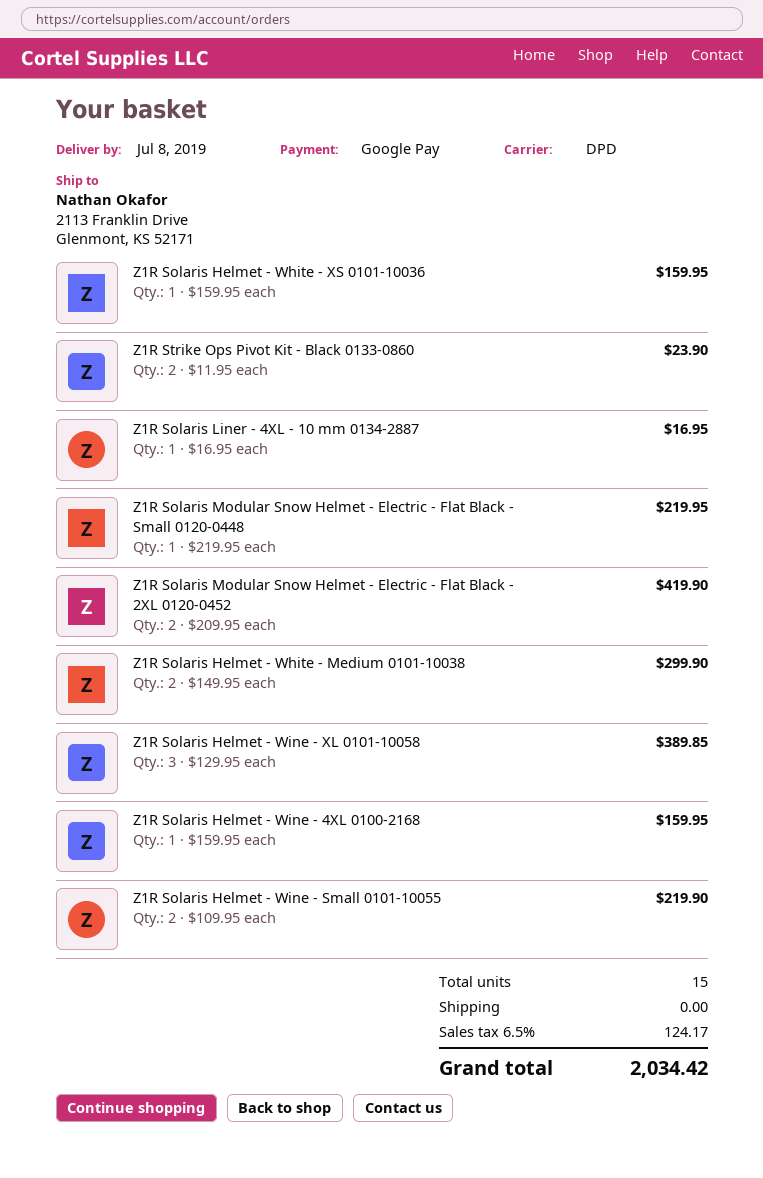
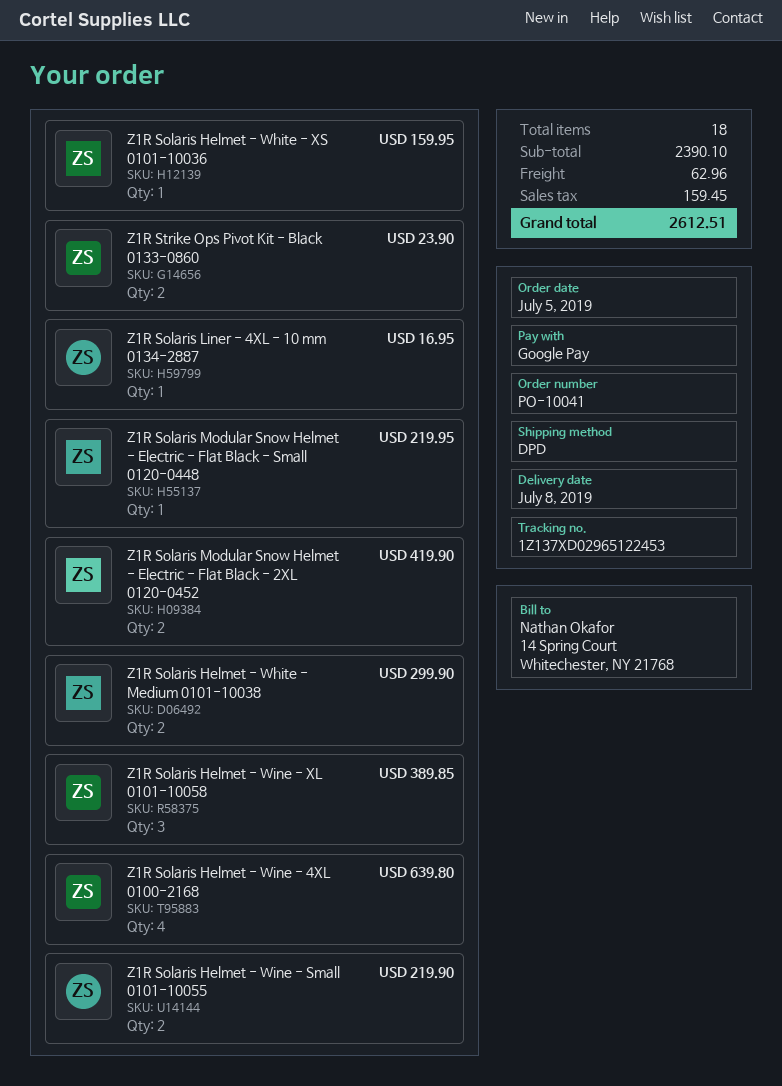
Z1R Solaris Helmet - Wine - 4XL 0100-2168: 1 for 159.95 -> 4 for 639.80
total quantity: 15 -> 18
shipping: 0.00 -> 62.96
tax: 124.17 -> 159.45
total: 2034.42 -> 2612.51

